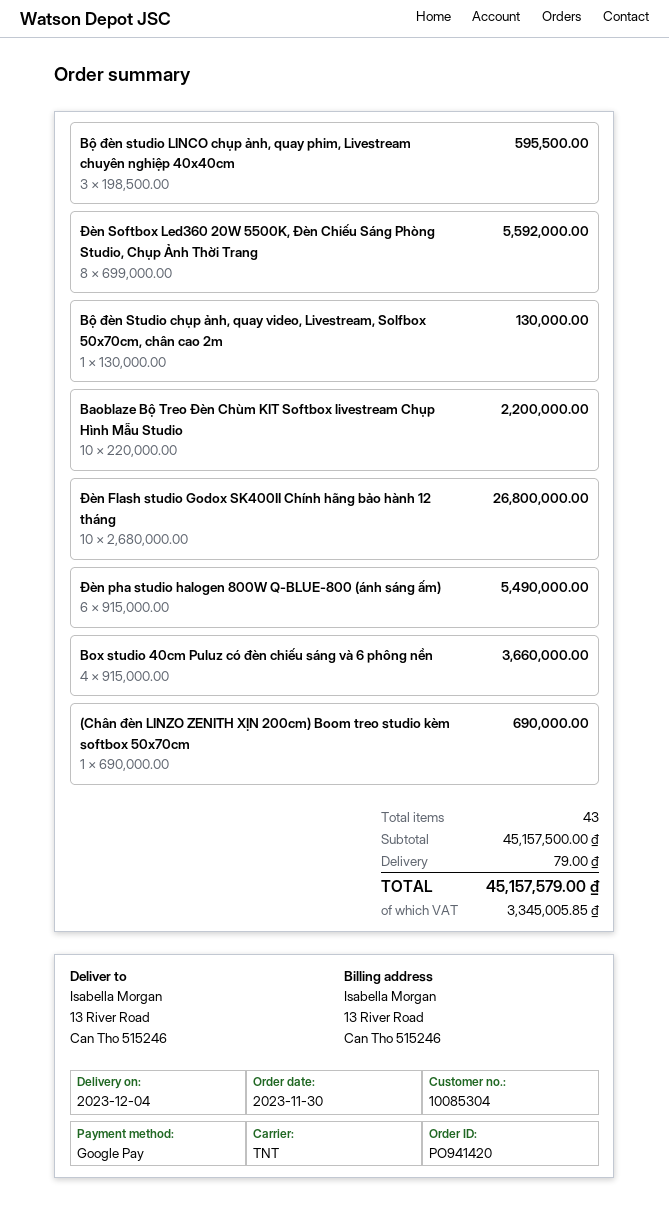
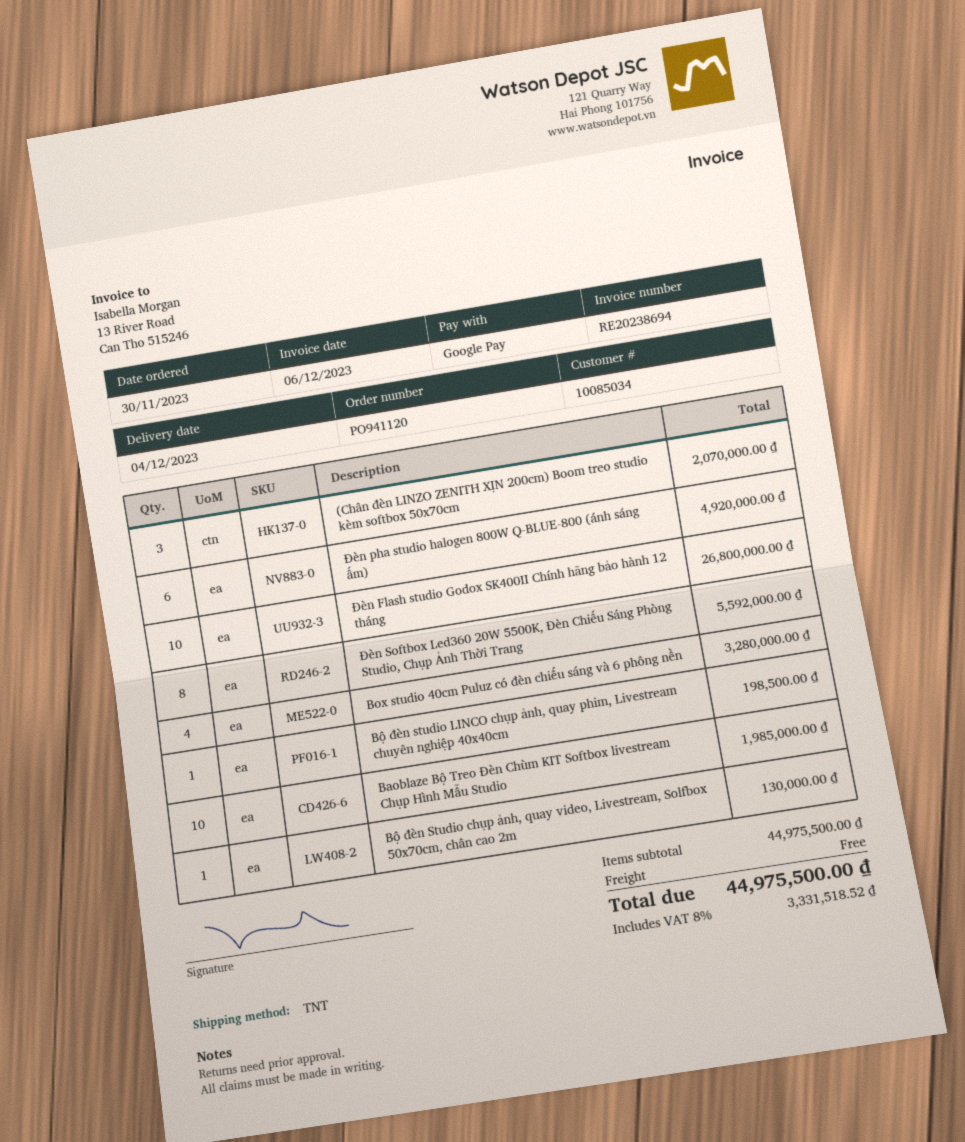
order number: PO941420 -> PO941120
customer number: 10085304 -> 10085034
Bộ đèn studio LINCO chụp ảnh, quay phim, Livestream chuyên nghiệp 40x40cm: 3 for 595500.00 -> 1 for 198500.00
Baoblaze Bộ Treo Đèn Chùm KIT Softbox livestream Chụp Hình Mẫu Studio: 10 for 2200000.00 -> 10 for 1985000.00
Đèn pha studio halogen 800W Q-BLUE-800 (ánh sáng ấm): 6 for 5490000.00 -> 6 for 4920000.00
Box studio 40cm Puluz có đèn chiếu sáng và 6 phông nền: 4 for 3660000.00 -> 4 for 3280000.00
(Chân đèn LINZO ZENITH XỊN 200cm) Boom treo studio kèm softbox 50x70cm: 1 for 690000.00 -> 3 for 2070000.00
subtotal: 45157500.00 -> 44975500.00
shipping: 79.00 -> 0.00
tax: 3345005.85 -> 3331518.52
total: 45157579.00 -> 44975500.00

